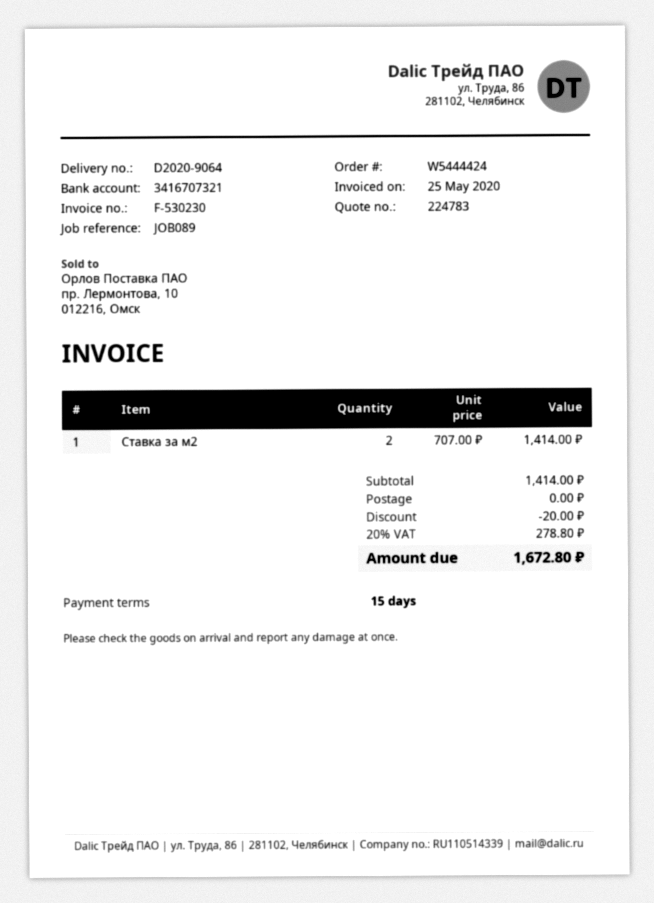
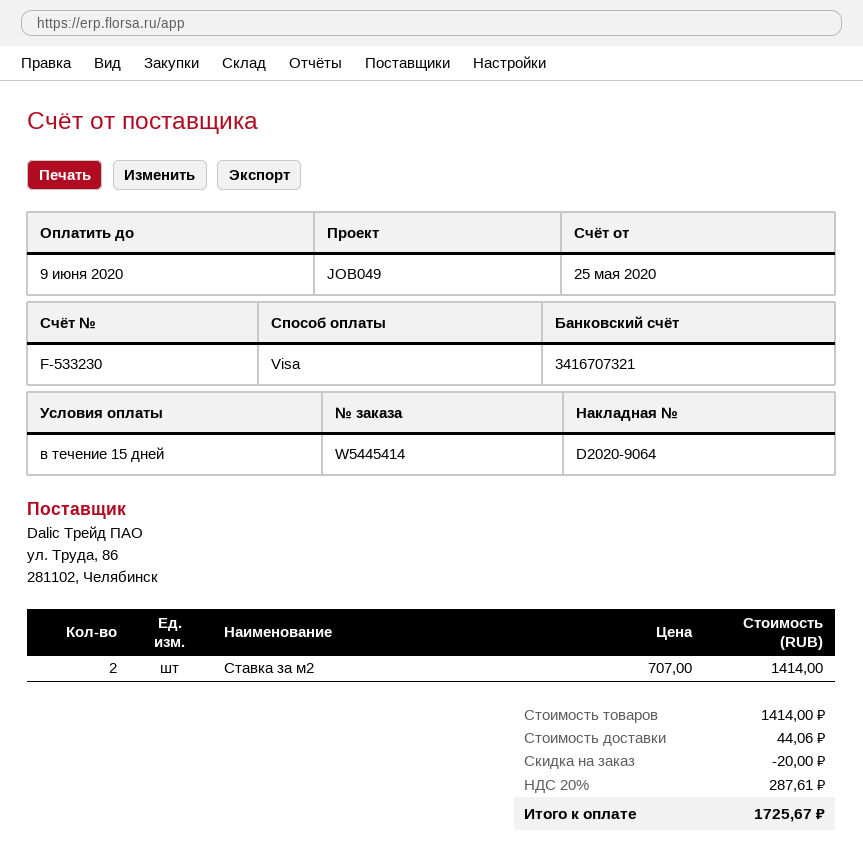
order number: W5444424 -> W5445414
invoice number: F-530230 -> F-533230
reference: JOB089 -> JOB049
shipping: 0.00 -> 44.06
tax: 20% = 278.80 -> 20% = 287.61
total: 1672.80 -> 1725.67

